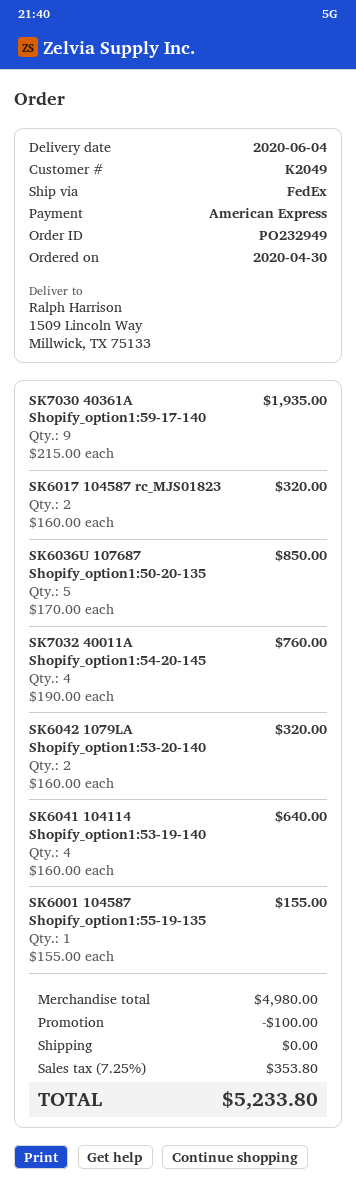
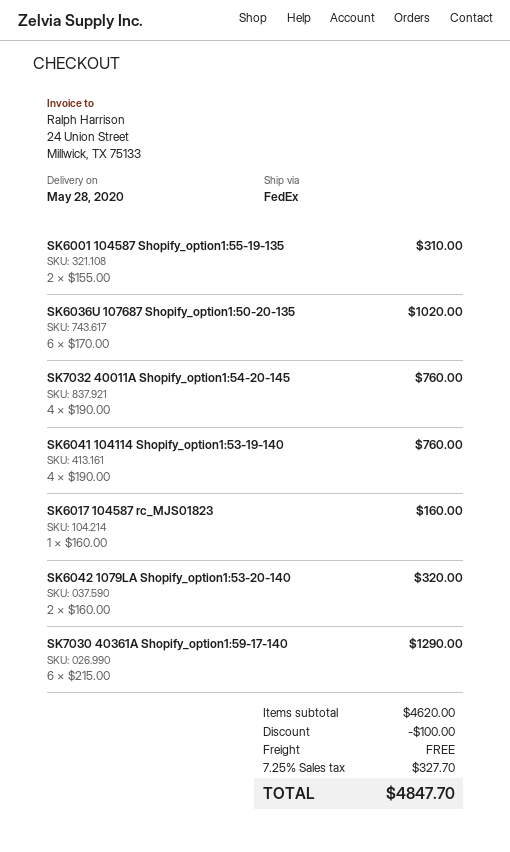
delivery date: 2020-06-04 -> 2020-05-28
SK7030 40361A Shopify_option1:59-17-140: 9 x 215.00 = 1935.00 -> 6 x 215.00 = 1290.00
SK6017 104587 rc_MJS01823: 2 x 160.00 = 320.00 -> 1 x 160.00 = 160.00
SK6036U 107687 Shopify_option1:50-20-135: 5 x 170.00 = 850.00 -> 6 x 170.00 = 1020.00
SK6041 104114 Shopify_option1:53-19-140: 4 x 160.00 = 640.00 -> 4 x 190.00 = 760.00
SK6001 104587 Shopify_option1:55-19-135: 1 x 155.00 = 155.00 -> 2 x 155.00 = 310.00
subtotal: 4980.00 -> 4620.00
tax: 7.25% = 353.80 -> 7.25% = 327.70
total: 5233.80 -> 4847.70

